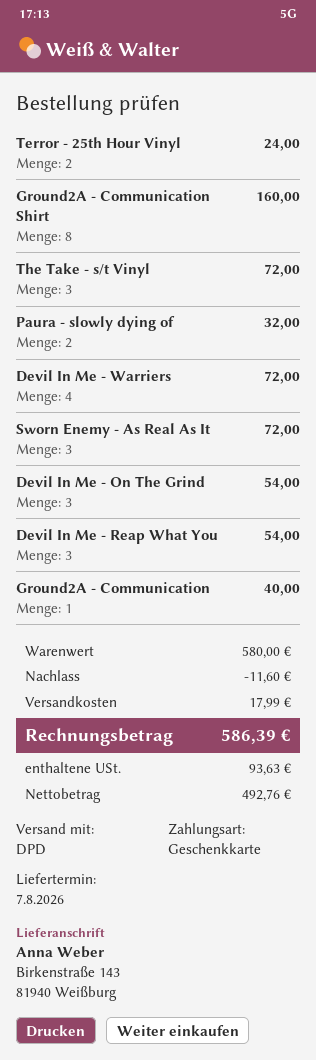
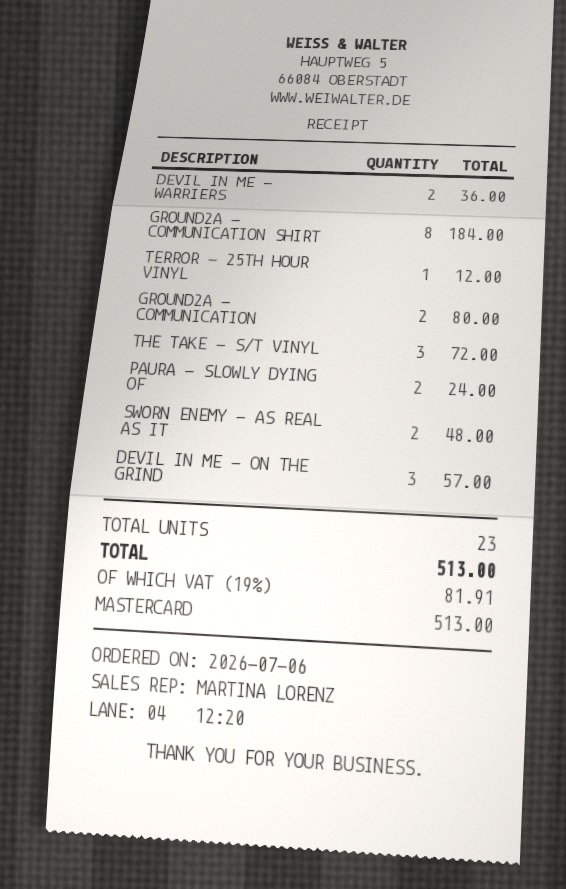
payment method: gift card -> Mastercard
Terror - 25th Hour Vinyl: 2 for 24.00 -> 1 for 12.00
Ground2A - Communication Shirt: 8 for 160.00 -> 8 for 184.00
Paura - slowly dying of: 2 for 32.00 -> 2 for 24.00
Devil In Me - Warriers: 4 for 72.00 -> 2 for 36.00
Sworn Enemy - As Real As It: 3 for 72.00 -> 2 for 48.00
Devil In Me - On The Grind: 3 for 54.00 -> 3 for 57.00
Devil In Me - Reap What You: 3 for 54.00 -> none
Ground2A - Communication: 1 for 40.00 -> 2 for 80.00
discount: 11.60 -> none
shipping: 17.99 -> none
tax: 93.63 -> 81.91
total: 586.39 -> 513.00

